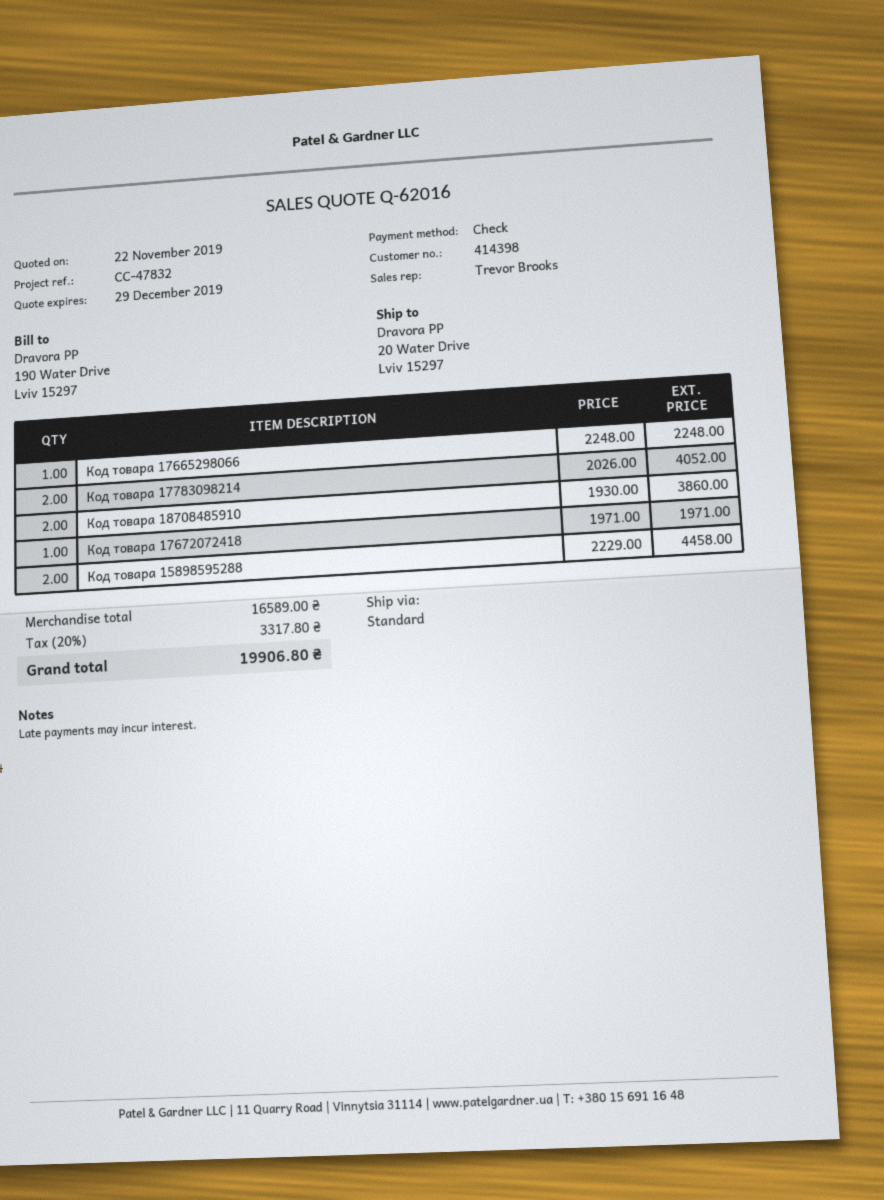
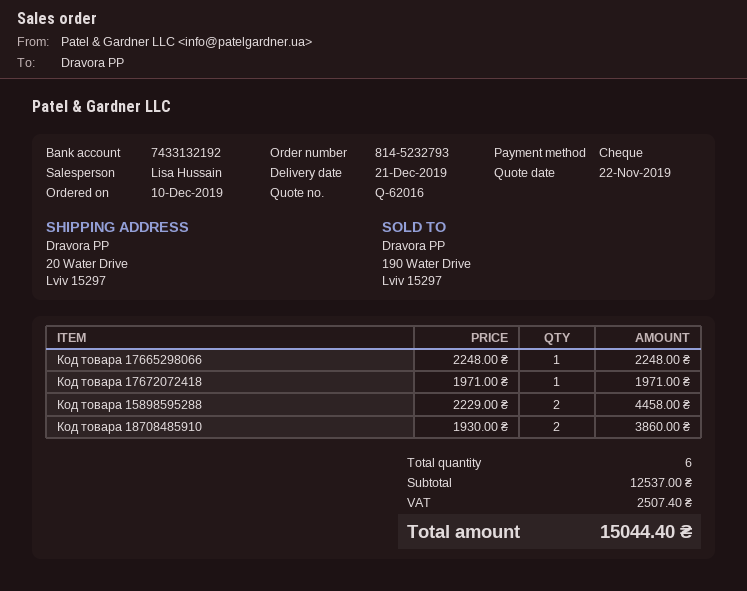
sales rep: Trevor Brooks -> Lisa Hussain
Код товара 17783098214: 2 x 2026.00 = 4052.00 -> none
subtotal: 16589.00 -> 12537.00
tax: 3317.80 -> 2507.40
total: 19906.80 -> 15044.40

